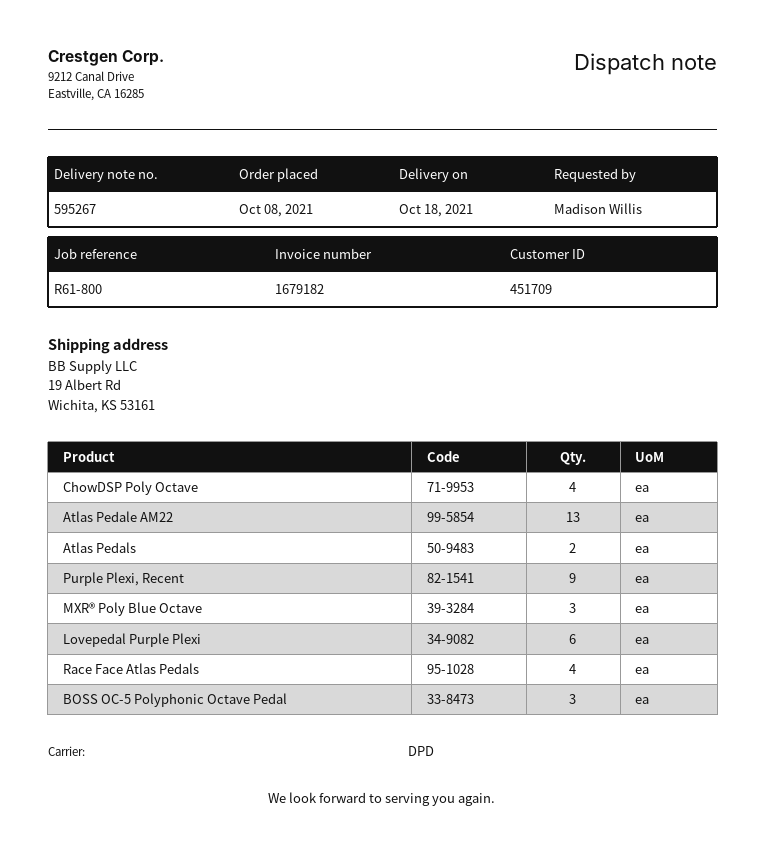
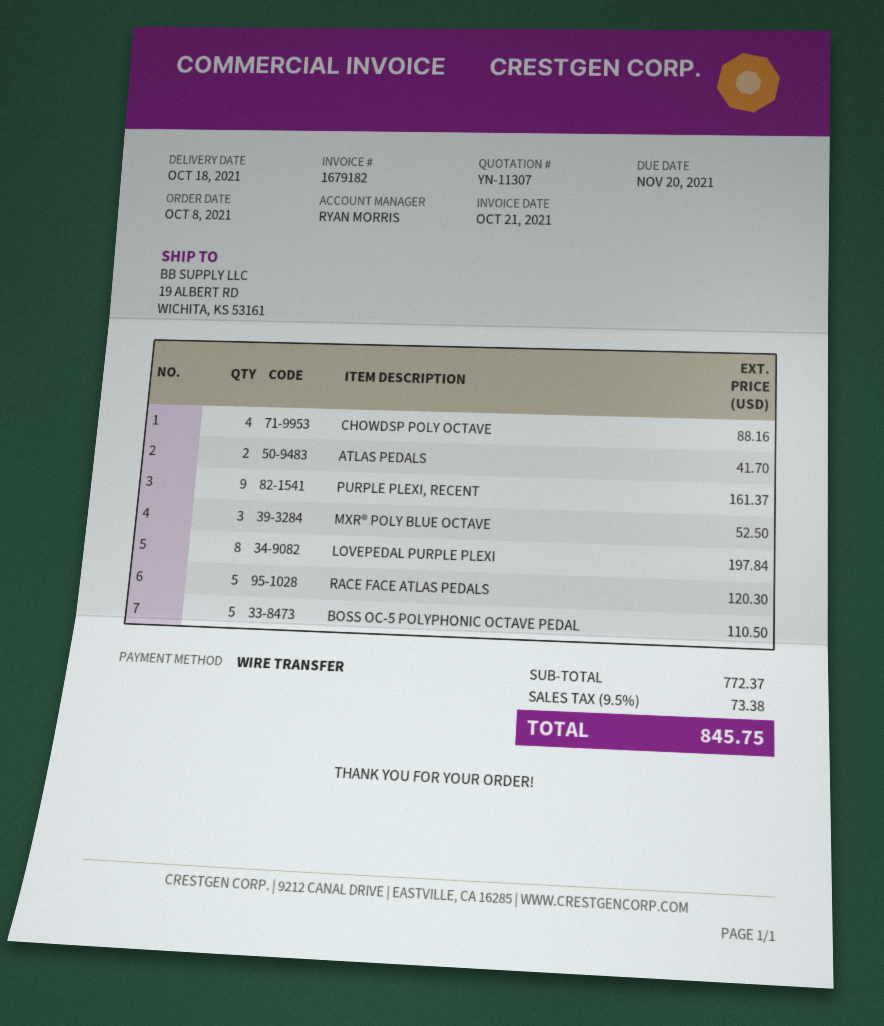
Atlas Pedale AM22: 13 -> none
Lovepedal Purple Plexi: 6 -> 8
Race Face Atlas Pedals: 4 -> 5
BOSS OC-5 Polyphonic Octave Pedal: 3 -> 5

